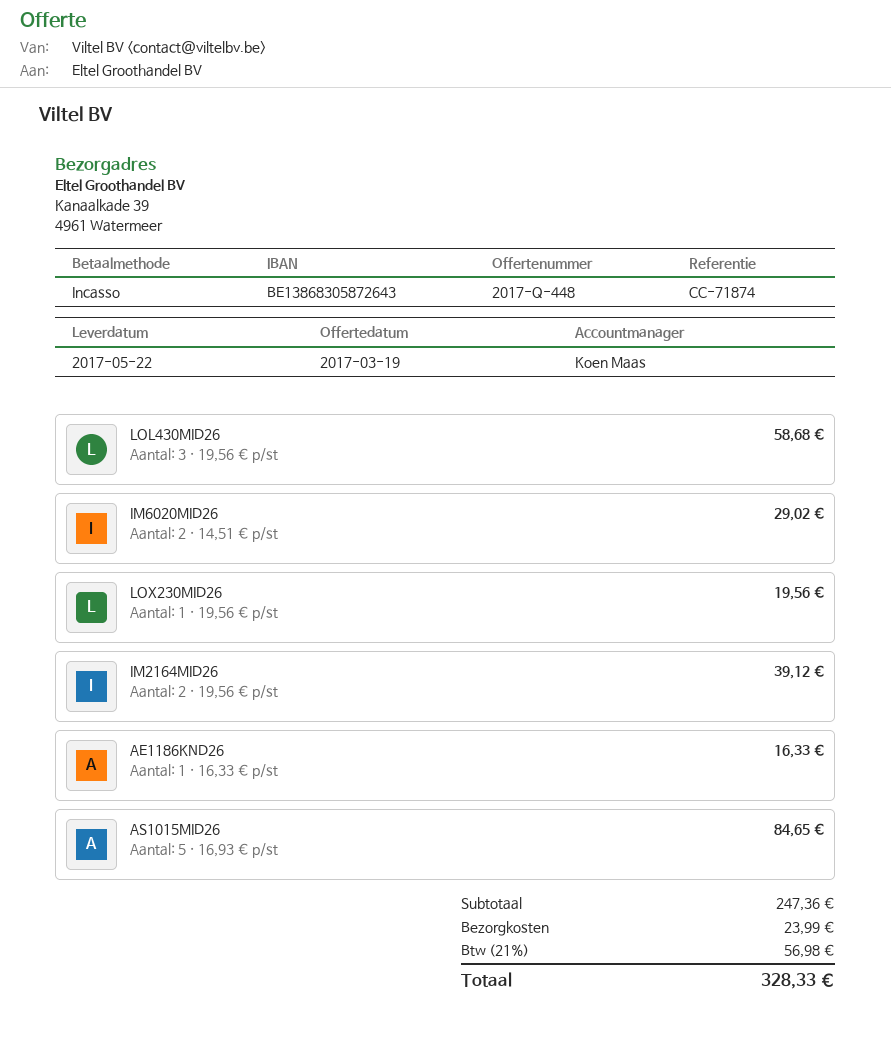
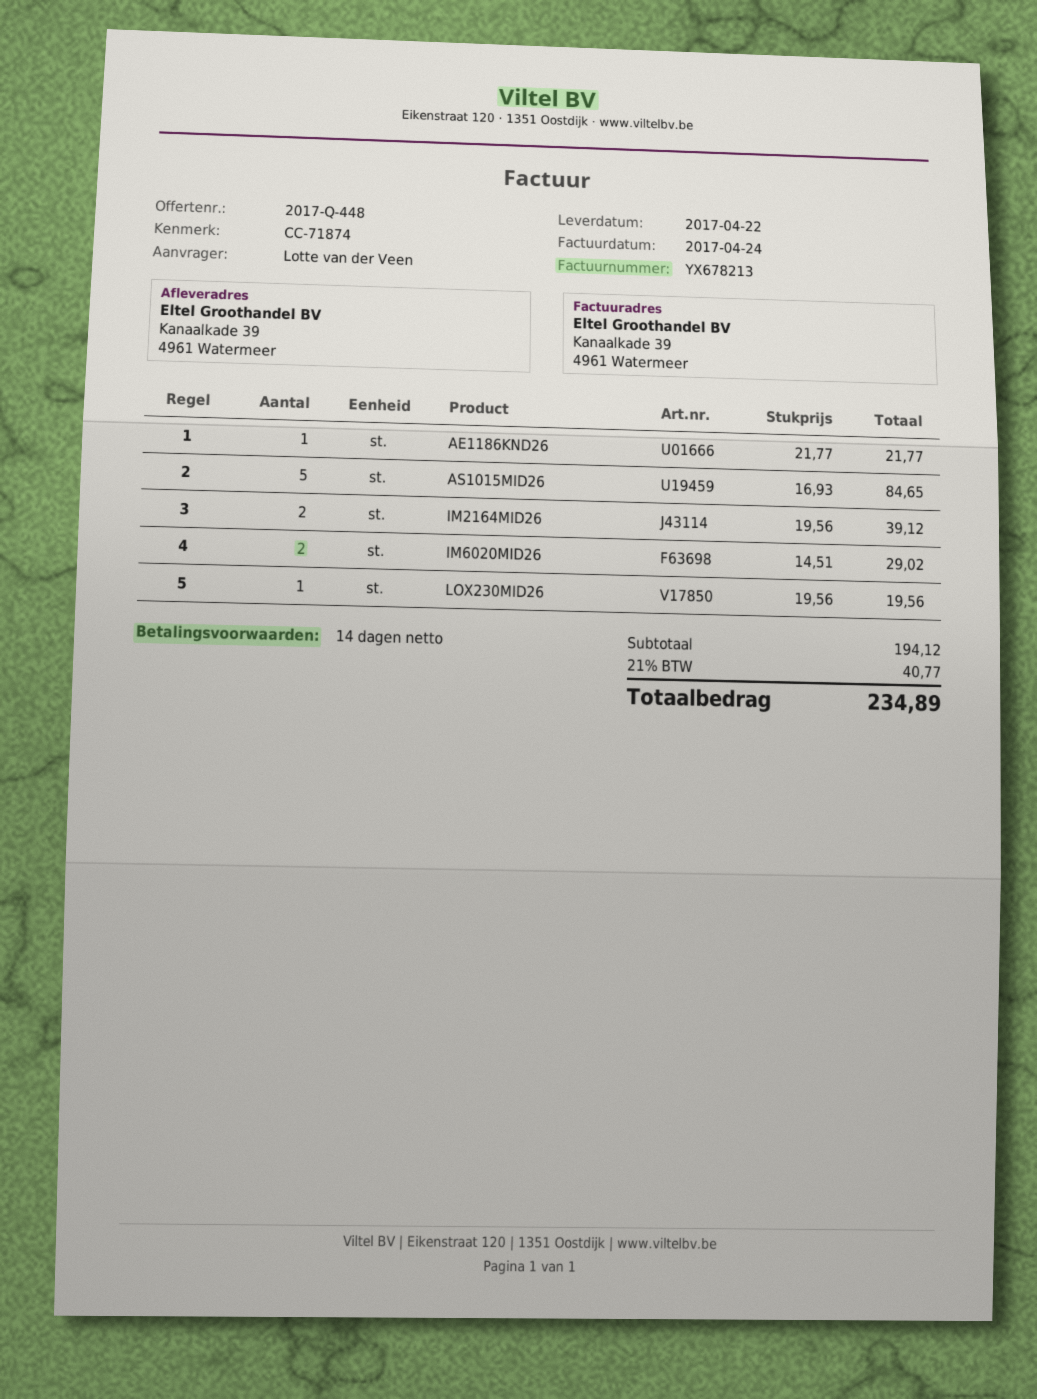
delivery date: 2017-05-22 -> 2017-04-22
LOL430MID26: 3 x 19.56 = 58.68 -> none
AE1186KND26: 1 x 16.33 = 16.33 -> 1 x 21.77 = 21.77
subtotal: 247.36 -> 194.12
shipping: 23.99 -> none
tax: 21% = 56.98 -> 21% = 40.77
total: 328.33 -> 234.89

